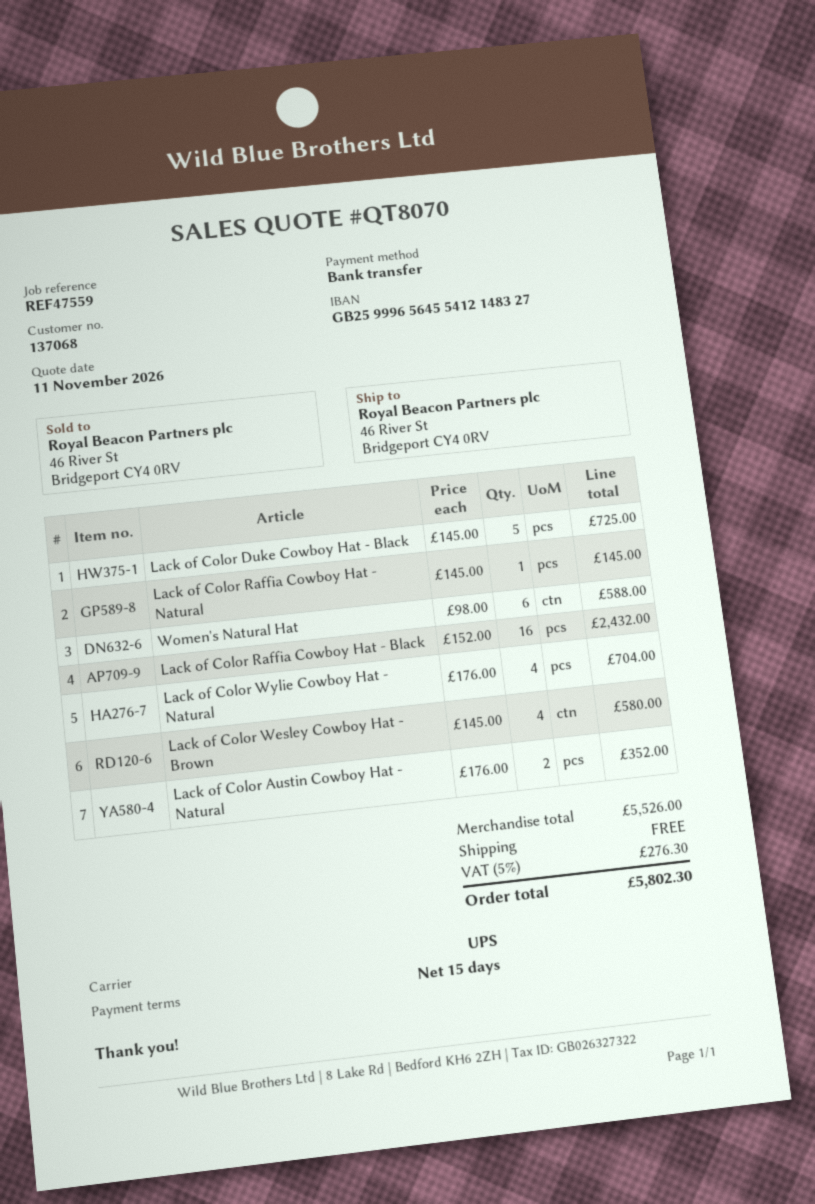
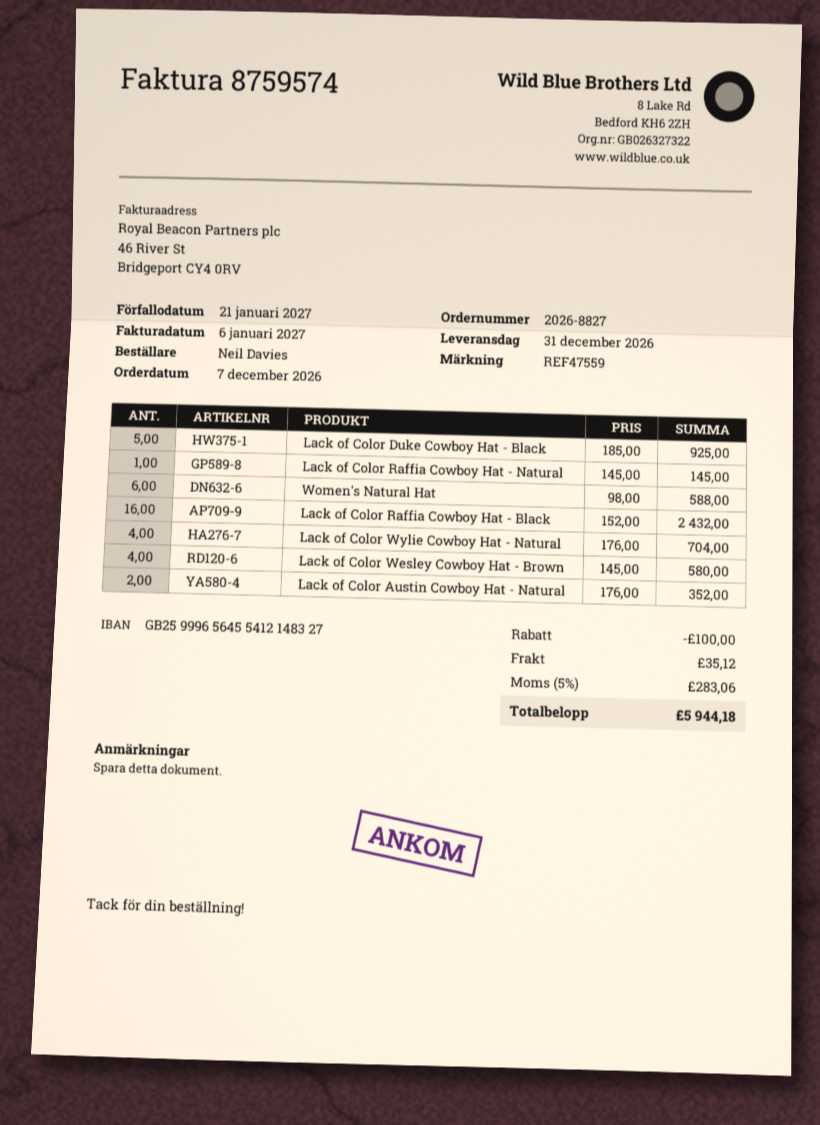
Lack of Color Duke Cowboy Hat - Black: 5 x 145.00 = 725.00 -> 5 x 185.00 = 925.00
discount: none -> 100.00
shipping: 0.00 -> 35.12
tax: 5% = 276.30 -> 5% = 283.06
total: 5802.30 -> 5944.18

